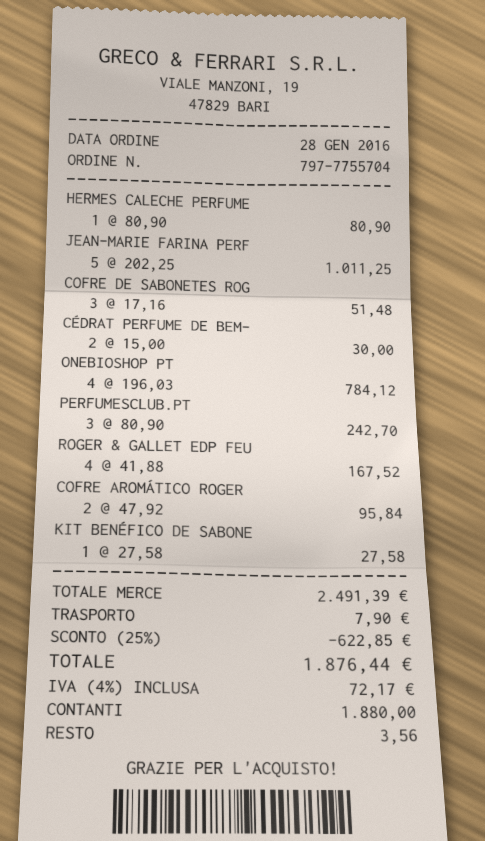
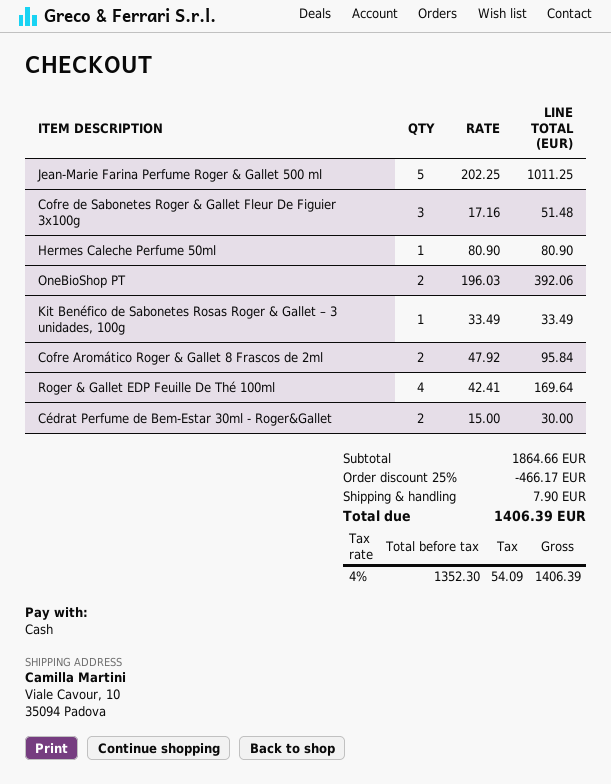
ONEBIOSHOP PT: 4 x 196.03 = 784.12 -> 2 x 196.03 = 392.06
PERFUMESCLUB.PT: 3 x 80.90 = 242.70 -> none
ROGER & GALLET EDP FEU: 4 x 41.88 = 167.52 -> 4 x 42.41 = 169.64
KIT BENÉFICO DE SABONE: 1 x 27.58 = 27.58 -> 1 x 33.49 = 33.49
subtotal: 2491.39 -> 1864.66
discount: 25% = 622.85 -> 25% = 466.17
tax: 4% = 72.17 -> 4% = 54.09
total: 1876.44 -> 1406.39

